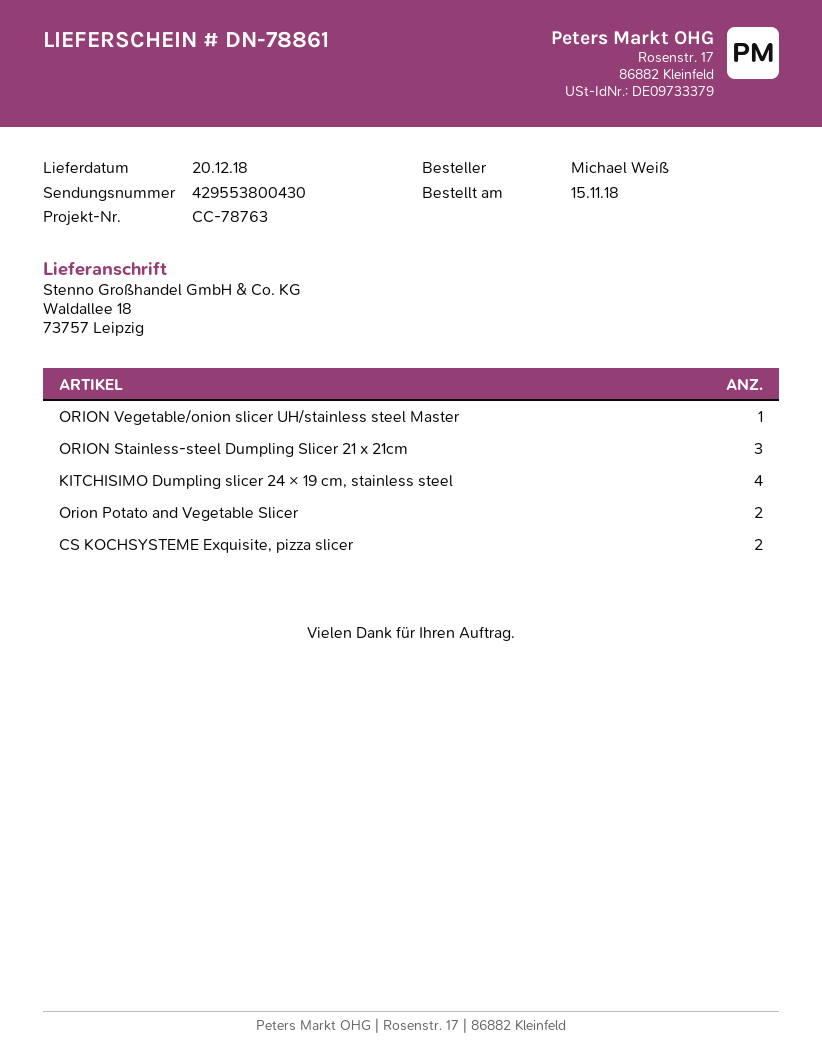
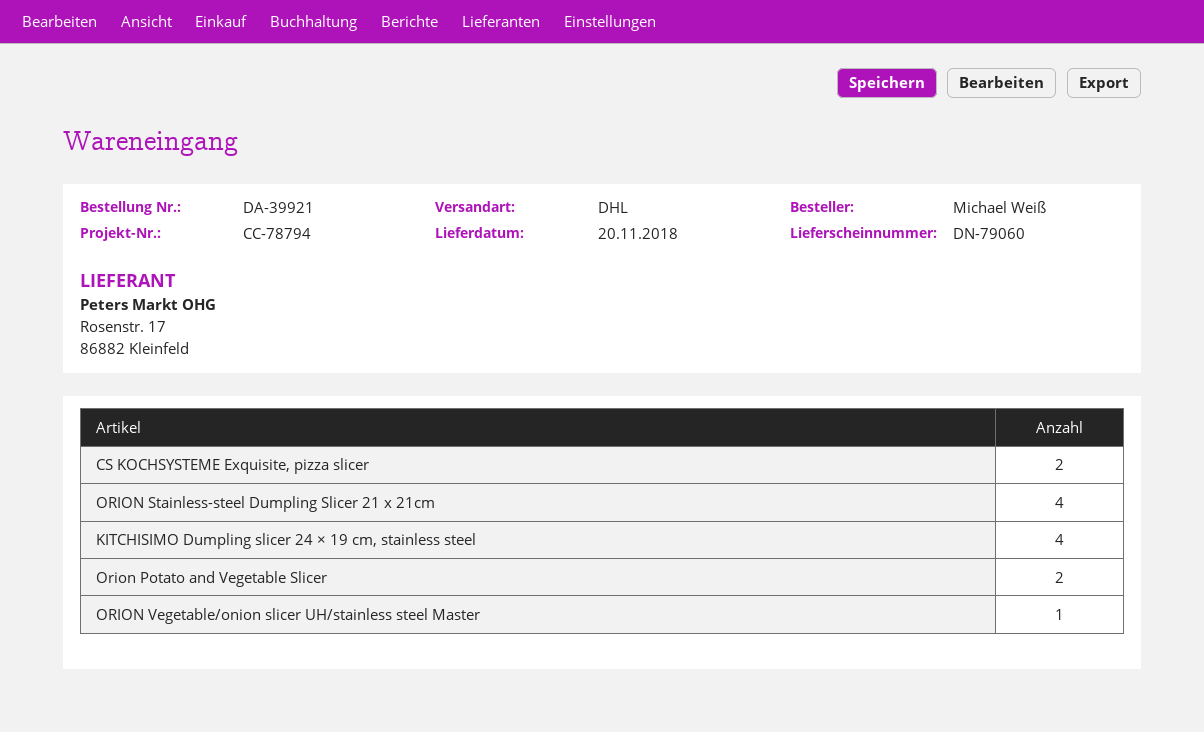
delivery note number: DN-78861 -> DN-79060
delivery date: 2018-12-20 -> 2018-11-20
reference: CC-78763 -> CC-78794
ORION Stainless-steel Dumpling Slicer 21 x 21cm: 3 -> 4

